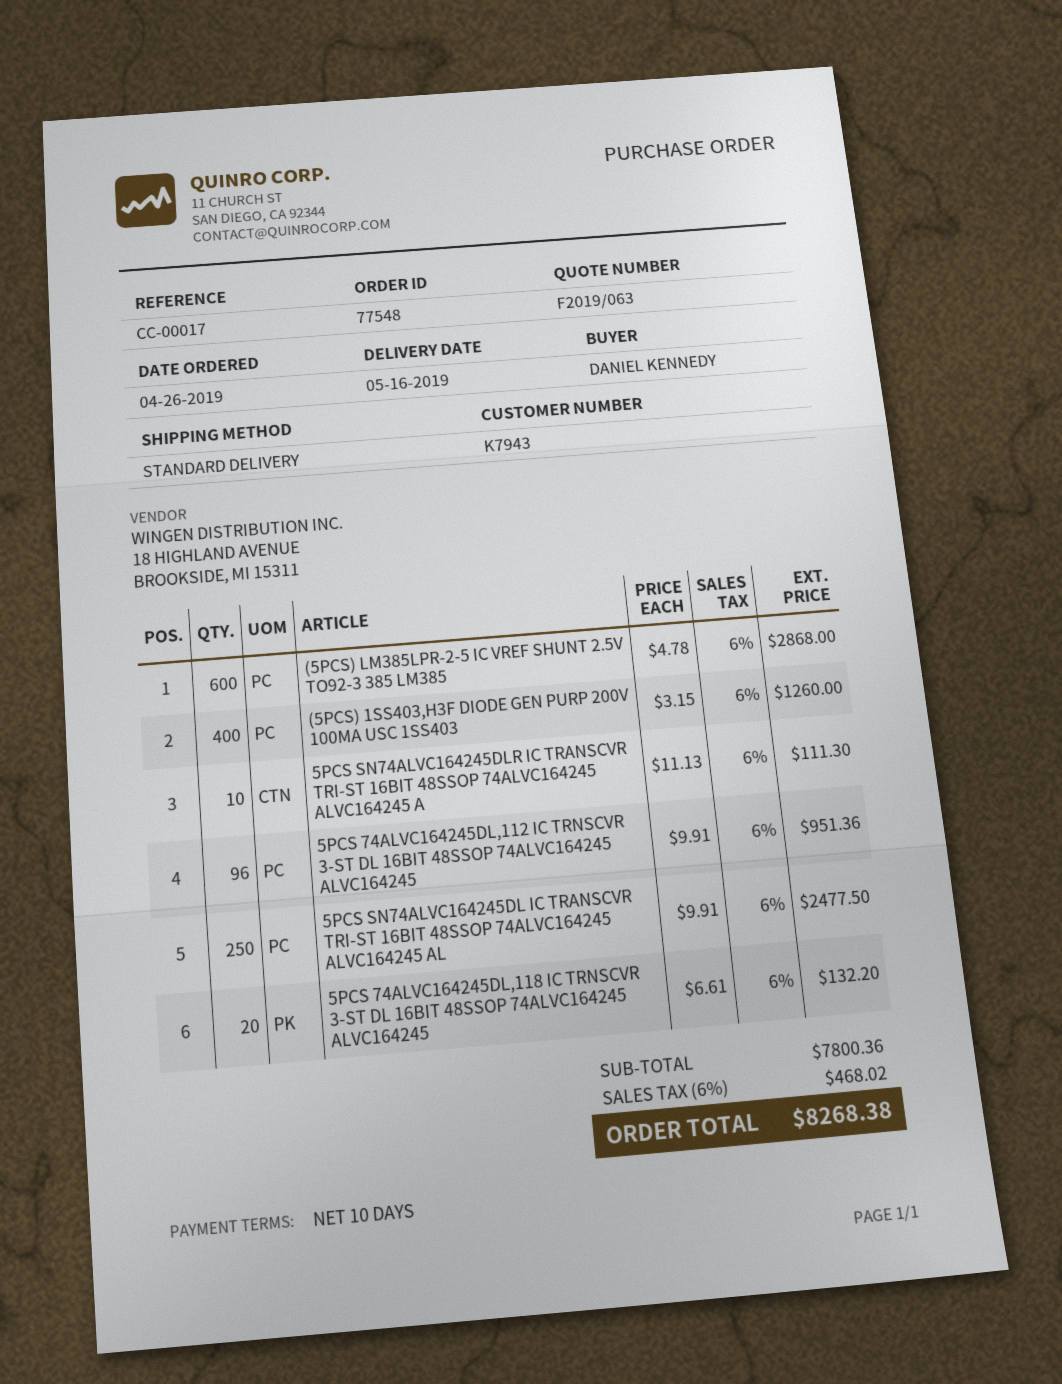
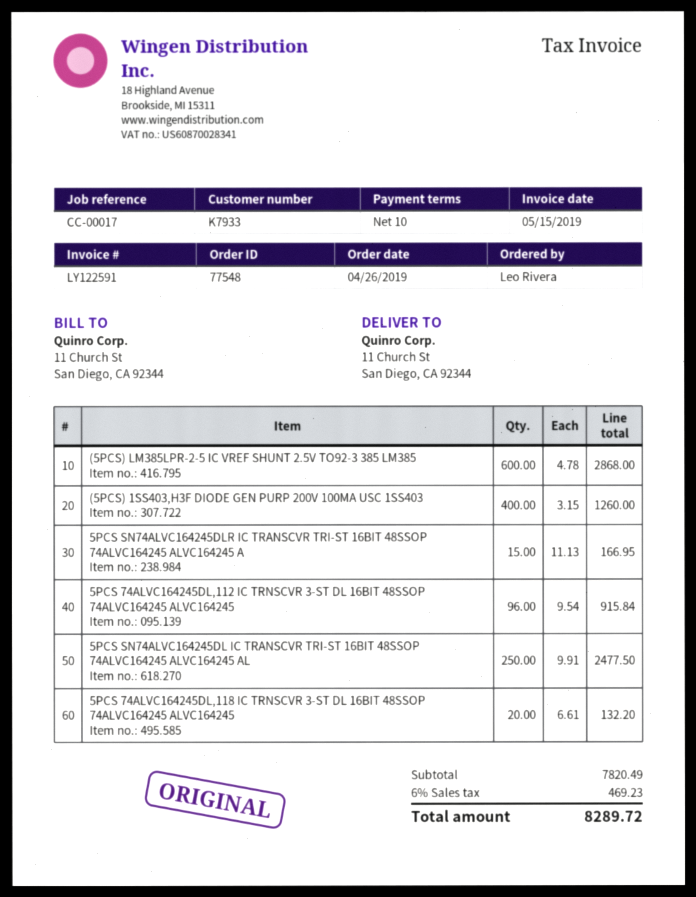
customer number: K7943 -> K7933
ordered by: DANIEL KENNEDY -> Leo Rivera
5PCS SN74ALVC164245DLR IC TRANSCVR TRI-ST 16BIT 48SSOP 74ALVC164245 ALVC164245 A: 10 x 11.13 = 111.30 -> 15 x 11.13 = 166.95
5PCS 74ALVC164245DL,112 IC TRNSCVR 3-ST DL 16BIT 48SSOP 74ALVC164245 ALVC164245: 96 x 9.91 = 951.36 -> 96 x 9.54 = 915.84
subtotal: 7800.36 -> 7820.49
tax: 6% = 468.02 -> 6% = 469.23
total: 8268.38 -> 8289.72

